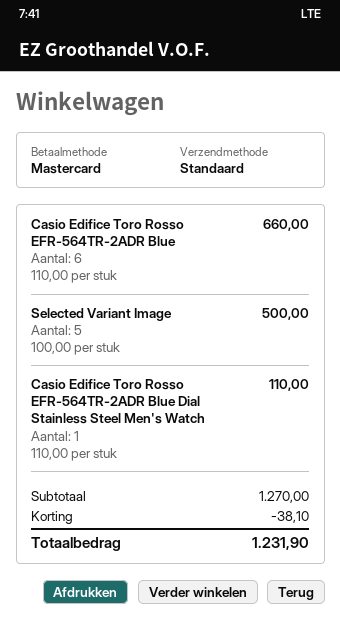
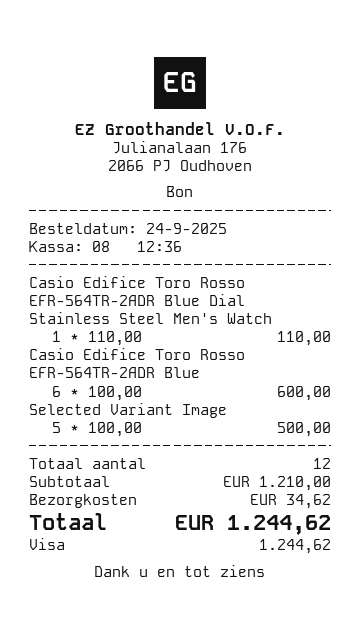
payment method: Mastercard -> Visa
Casio Edifice Toro Rosso EFR-564TR-2ADR Blue: 6 x 110.00 = 660.00 -> 6 x 100.00 = 600.00
subtotal: 1270.00 -> 1210.00
discount: 38.10 -> none
shipping: none -> 34.62
total: 1231.90 -> 1244.62

